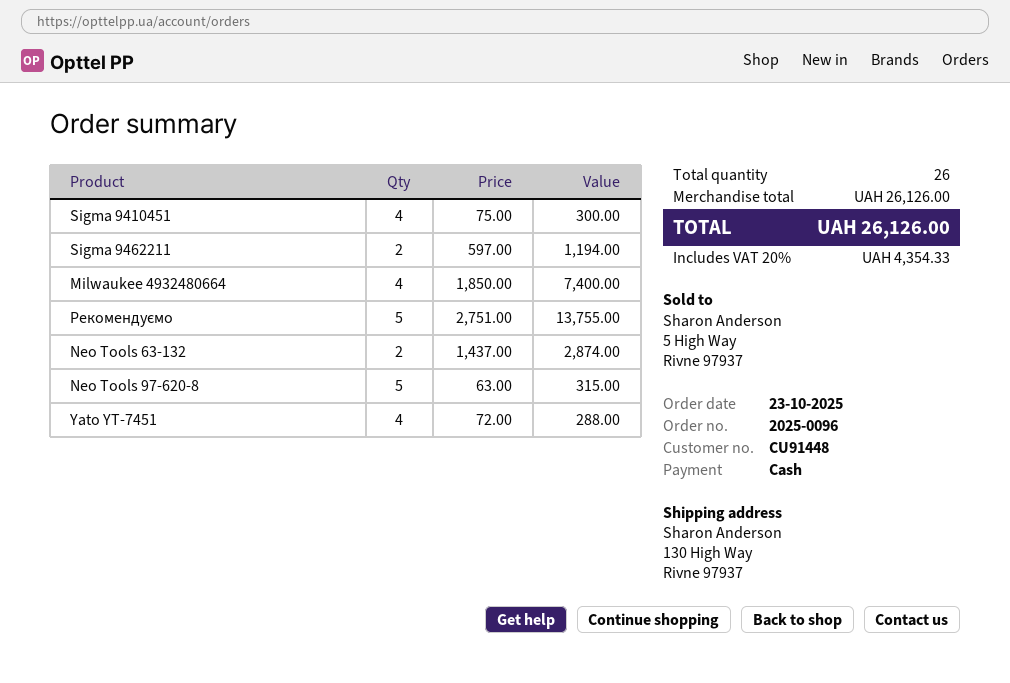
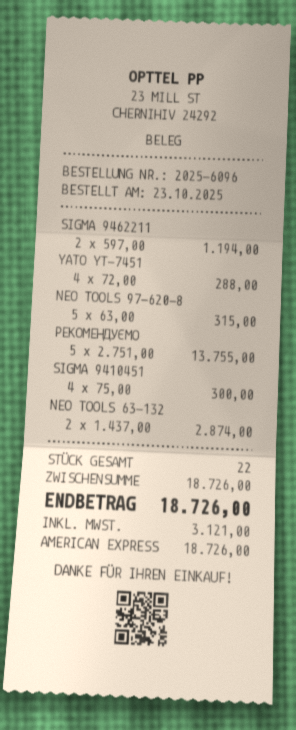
order number: 2025-0096 -> 2025-6096
payment method: cash -> American Express
Milwaukee 4932480664: 4 x 1850.00 = 7400.00 -> none
total quantity: 26 -> 22
subtotal: 26126.00 -> 18726.00
tax: 4354.33 -> 3121.00
total: 26126.00 -> 18726.00

